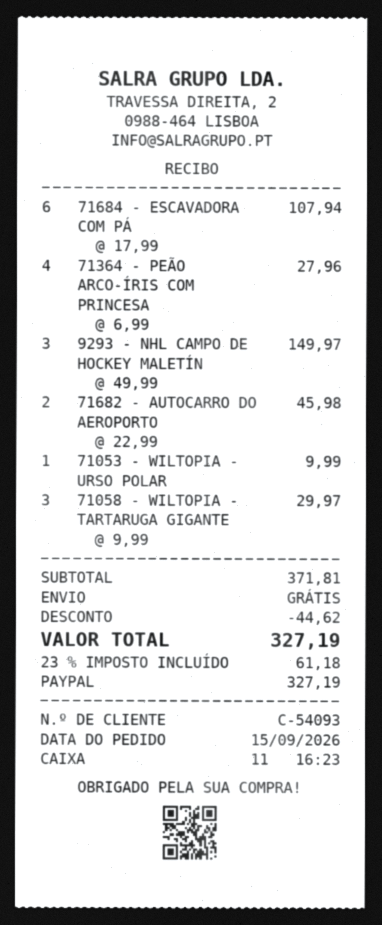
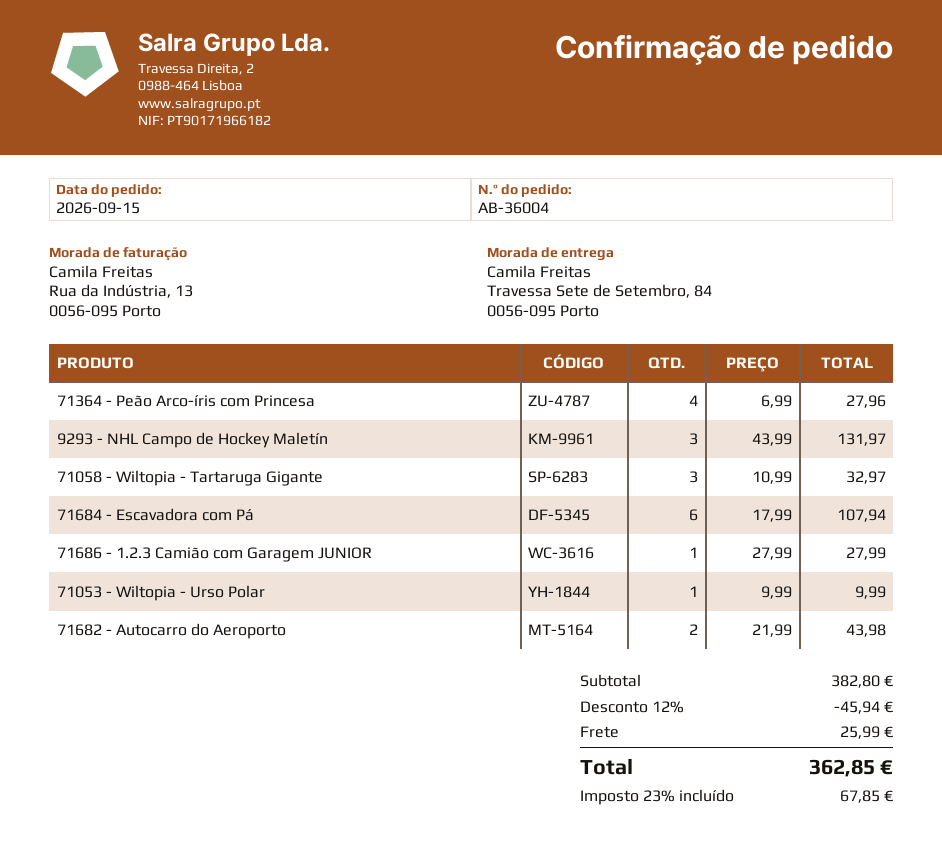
9293 - NHL CAMPO DE HOCKEY MALETÍN: 3 x 49.99 = 149.97 -> 3 x 43.99 = 131.97
71682 - AUTOCARRO DO AEROPORTO: 2 x 22.99 = 45.98 -> 2 x 21.99 = 43.98
71058 - WILTOPIA - TARTARUGA GIGANTE: 3 x 9.99 = 29.97 -> 3 x 10.99 = 32.97
71686 - 1.2.3 Camião com Garagem JUNIOR: none -> 1 x 27.99 = 27.99
subtotal: 371.81 -> 382.80
discount: 44.62 -> 45.94
shipping: 0.00 -> 25.99
tax: 23% = 61.18 -> 23% = 67.85
total: 327.19 -> 362.85

